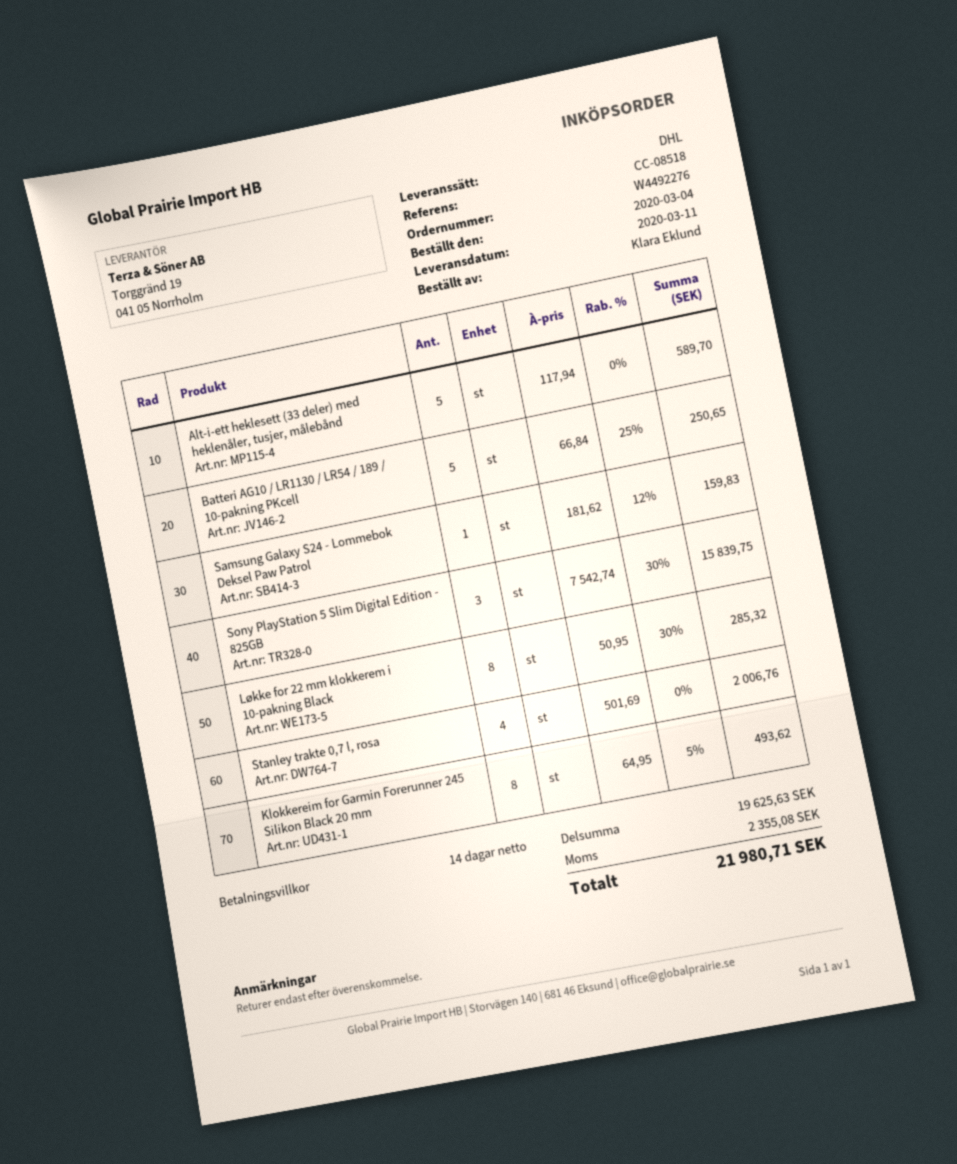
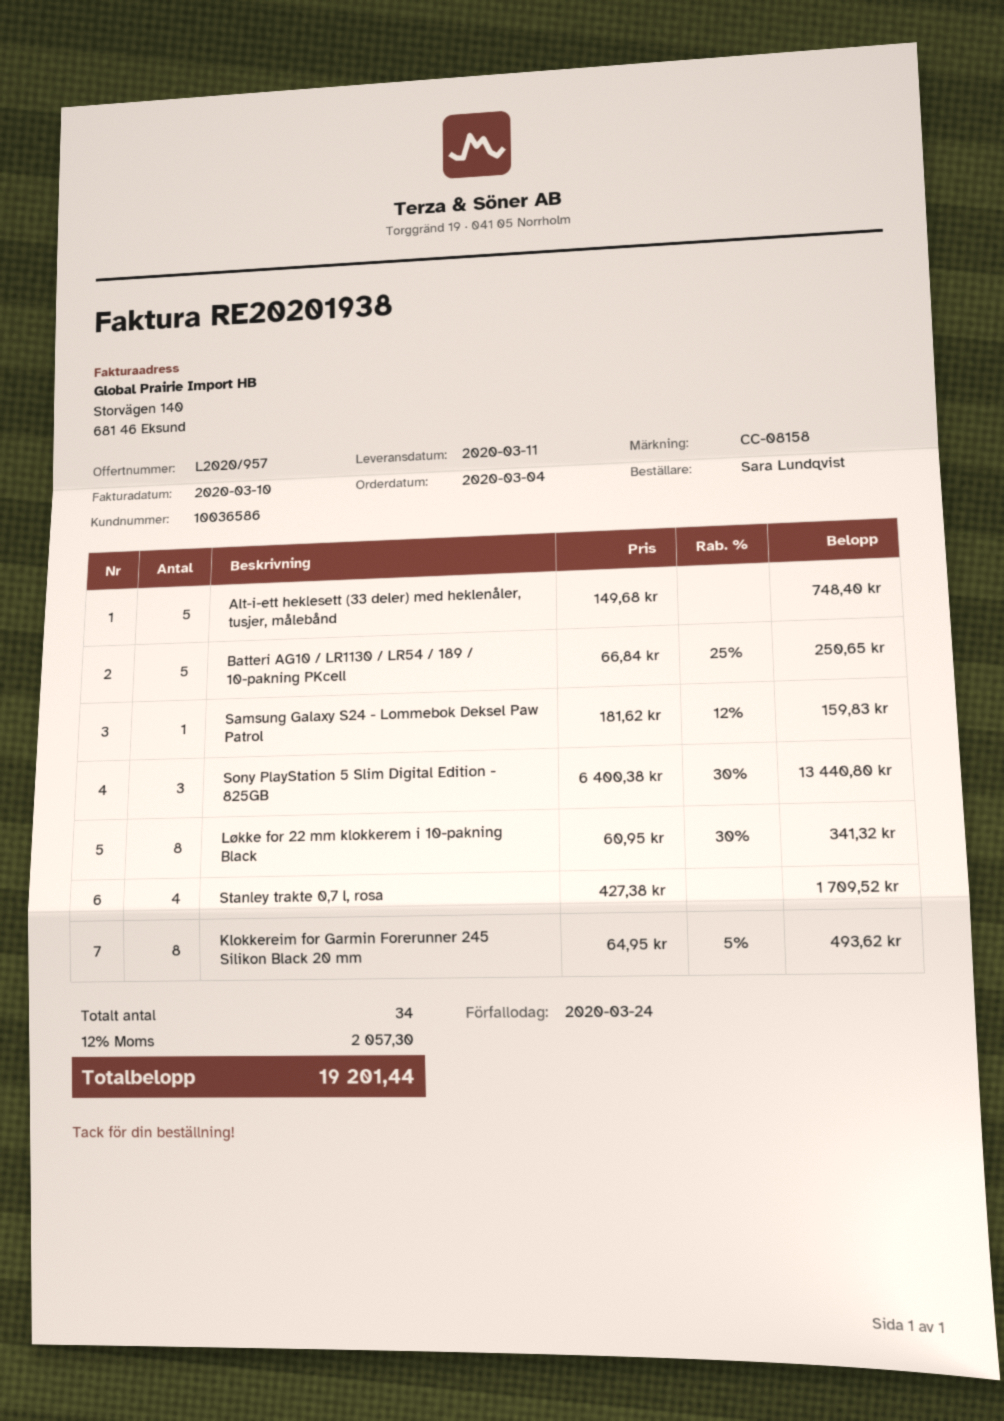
reference: CC-08518 -> CC-08158
ordered by: Klara Eklund -> Sara Lundqvist
Alt-i-ett heklesett (33 deler) med heklenåler, tusjer, målebånd: 5 x 117.94 = 589.70 -> 5 x 149.68 = 748.40
Sony PlayStation 5 Slim Digital Edition - 825GB: 3 x 7542.74 - 30% = 15839.75 -> 3 x 6400.38 - 30% = 13440.80
Løkke for 22 mm klokkerem i 10-pakning Black: 8 x 50.95 - 30% = 285.32 -> 8 x 60.95 - 30% = 341.32
Stanley trakte 0,7 l, rosa: 4 x 501.69 = 2006.76 -> 4 x 427.38 = 1709.52
tax: 2355.08 -> 2057.30
total: 21980.71 -> 19201.44

